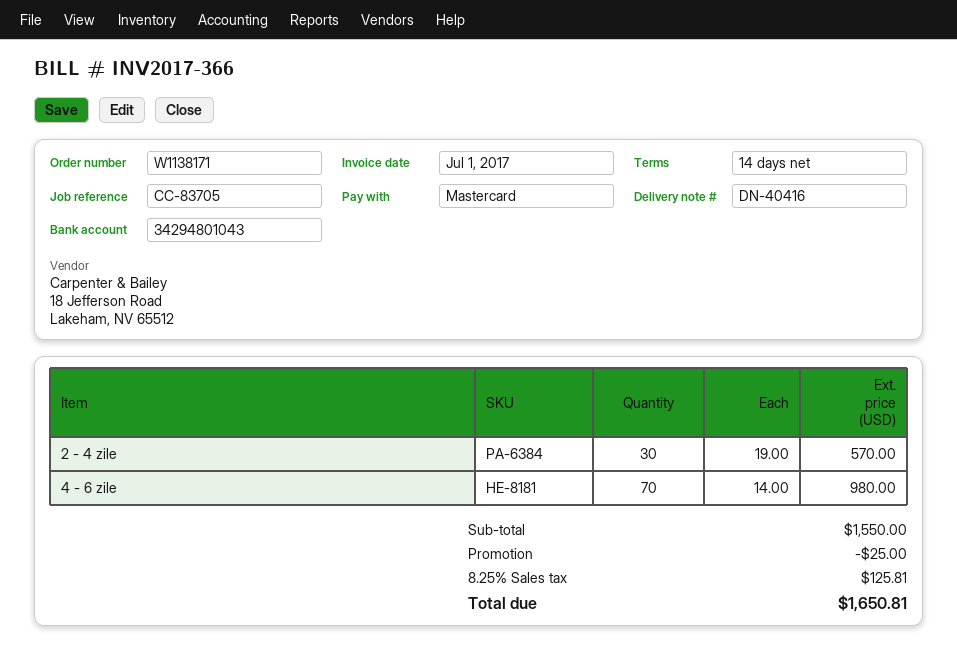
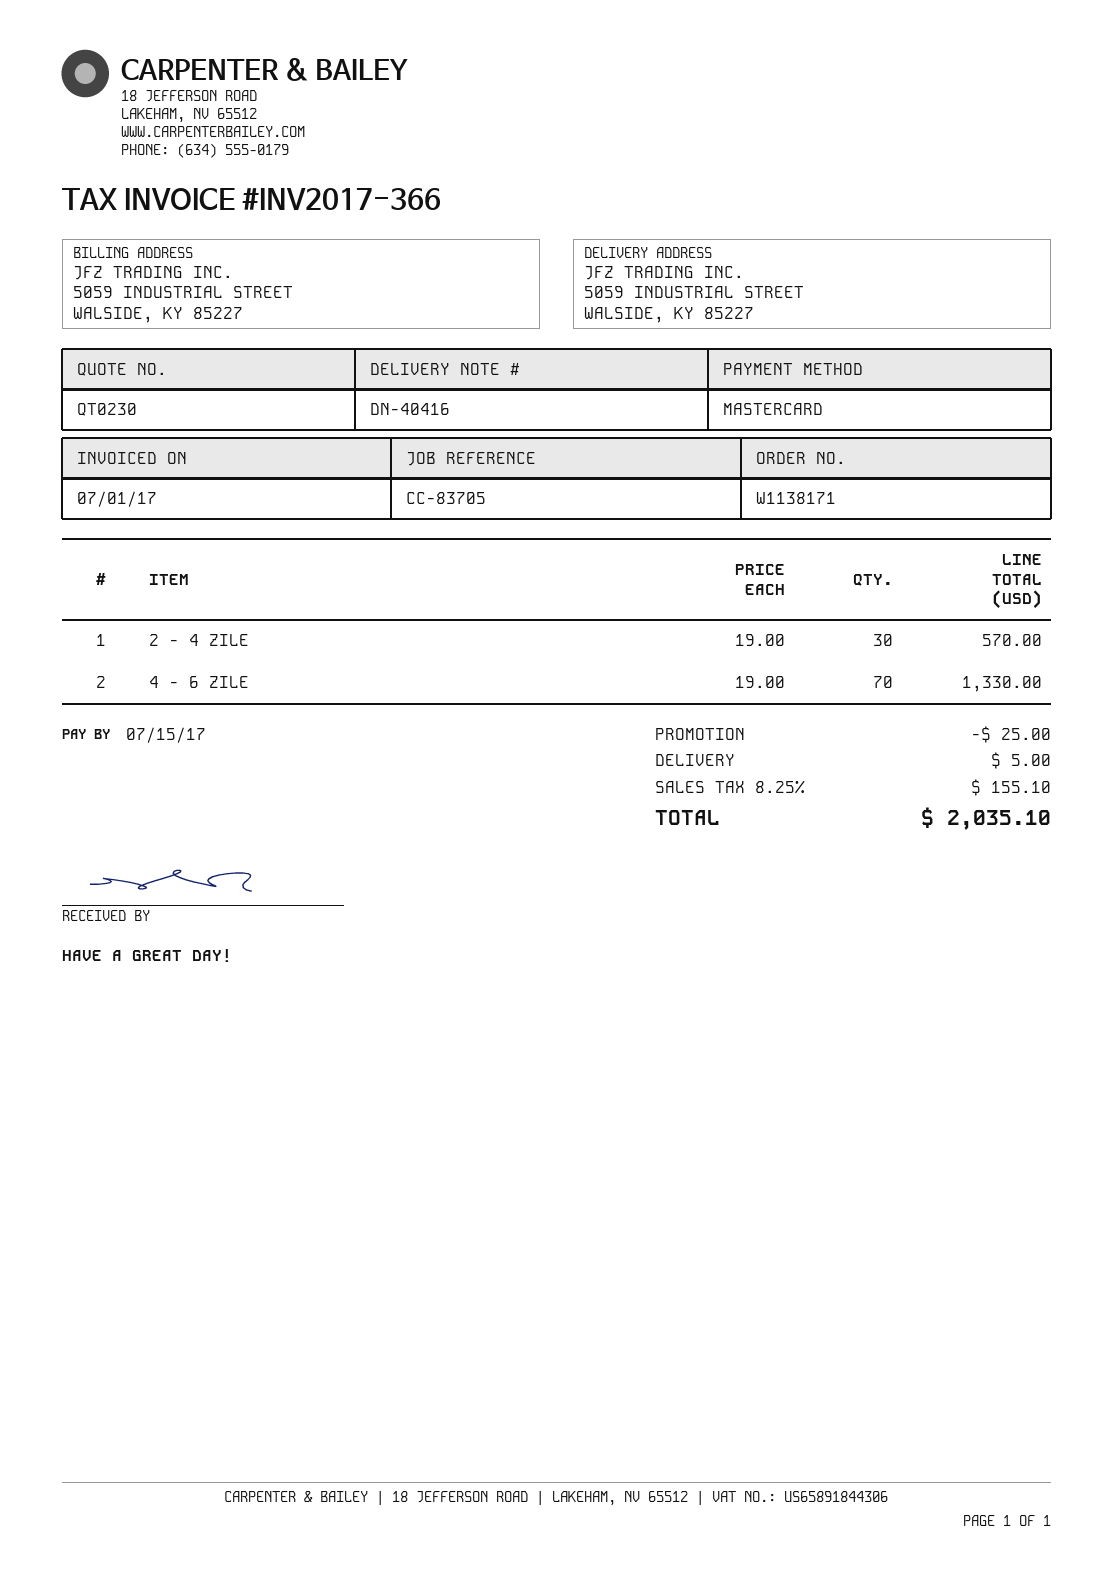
4 - 6 zile: 70 x 14.00 = 980.00 -> 70 x 19.00 = 1330.00
shipping: none -> 5.00
tax: 8.25% = 125.81 -> 8.25% = 155.10
total: 1650.81 -> 2035.10

